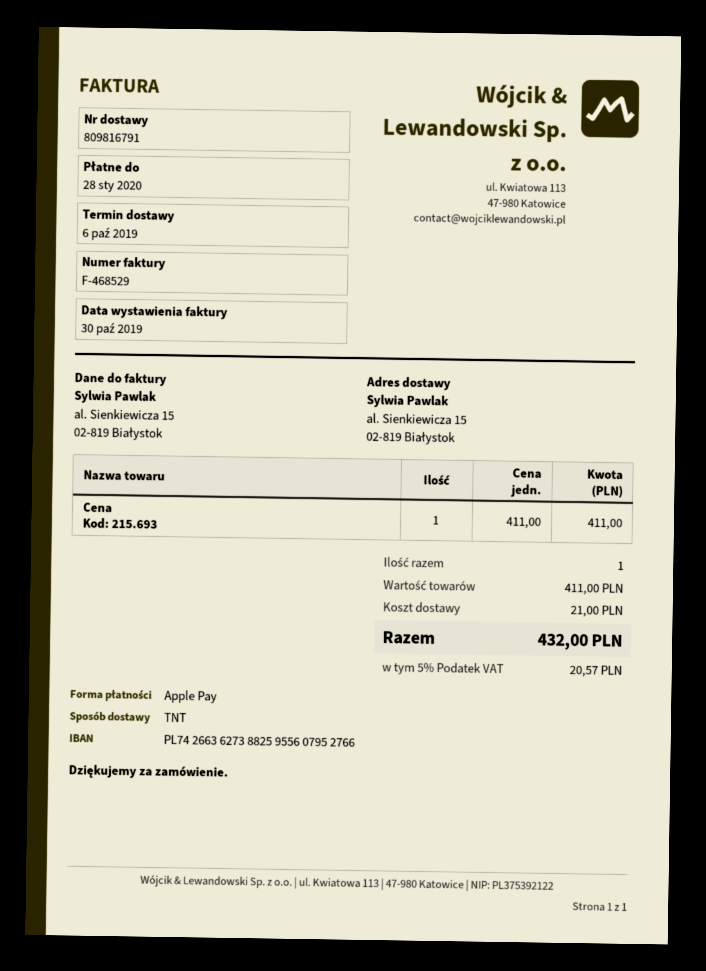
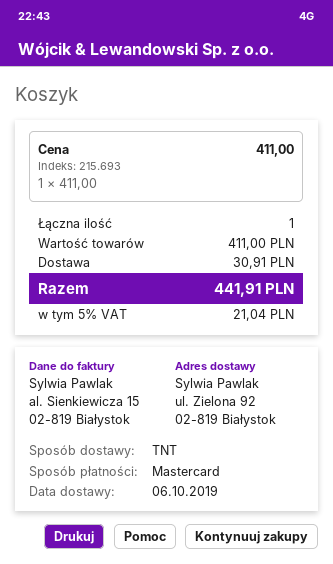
payment method: Apple Pay -> Mastercard
ship to: al. Sienkiewicza 15, 02-819 Białystok -> ul. Zielona 92, 02-819 Białystok
shipping: 21.00 -> 30.91
tax: 5% = 20.57 -> 5% = 21.04
total: 432.00 -> 441.91

